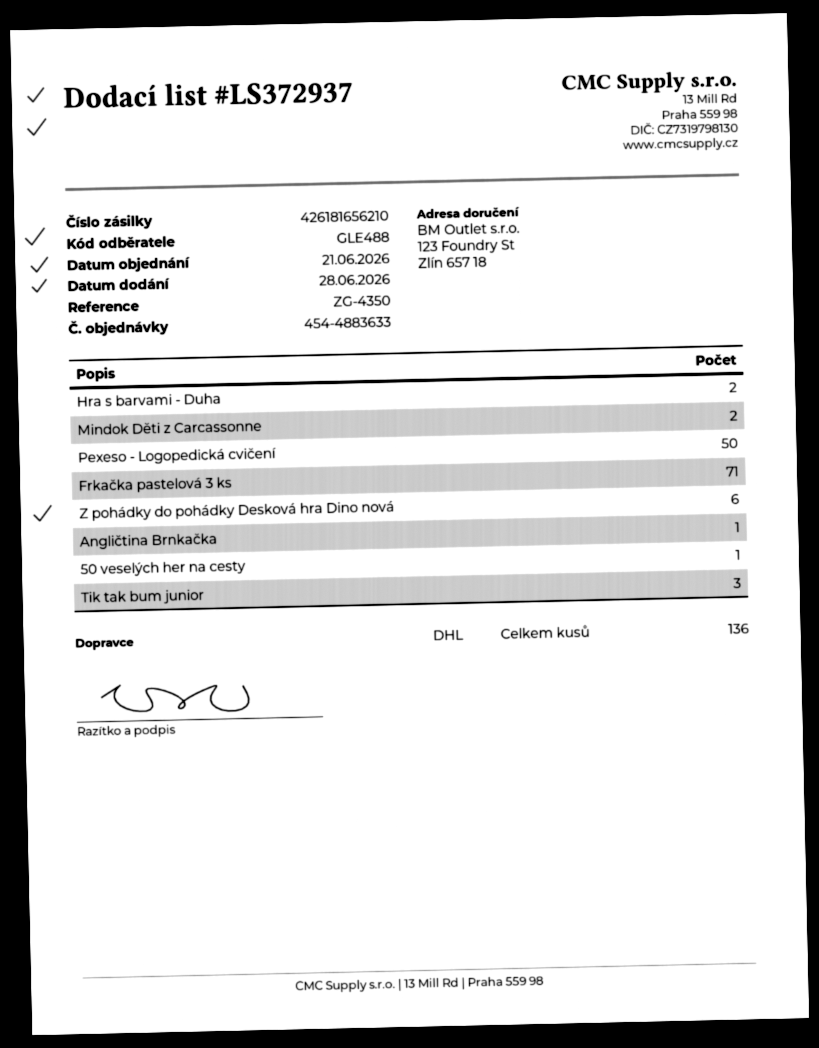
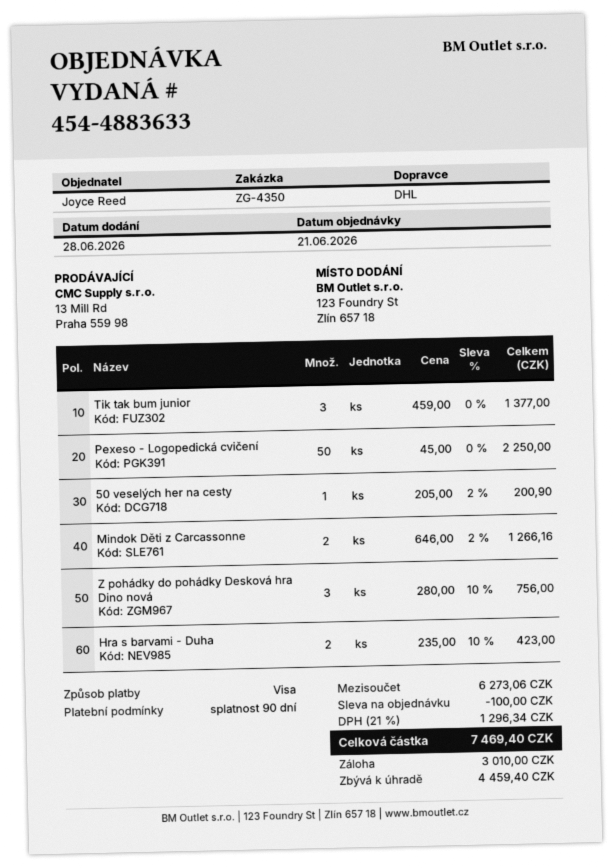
Frkačka pastelová 3 ks: 71 -> none
Z pohádky do pohádky Desková hra Dino nová: 6 -> 3
Angličtina Brnkačka: 1 -> none

